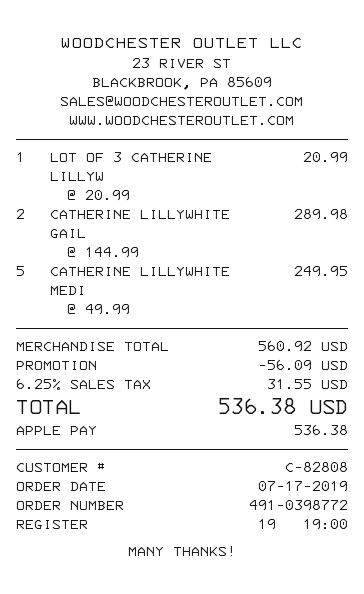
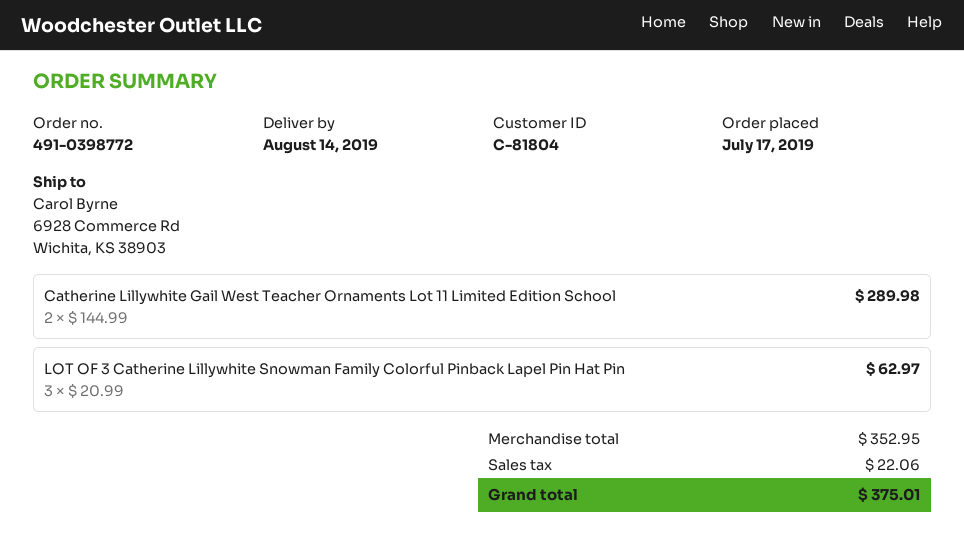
customer number: C-82808 -> C-81804
LOT OF 3 CATHERINE LILLYW: 1 x 20.99 = 20.99 -> 3 x 20.99 = 62.97
CATHERINE LILLYWHITE MEDI: 5 x 49.99 = 249.95 -> none
subtotal: 560.92 -> 352.95
discount: 56.09 -> none
tax: 31.55 -> 22.06
total: 536.38 -> 375.01

